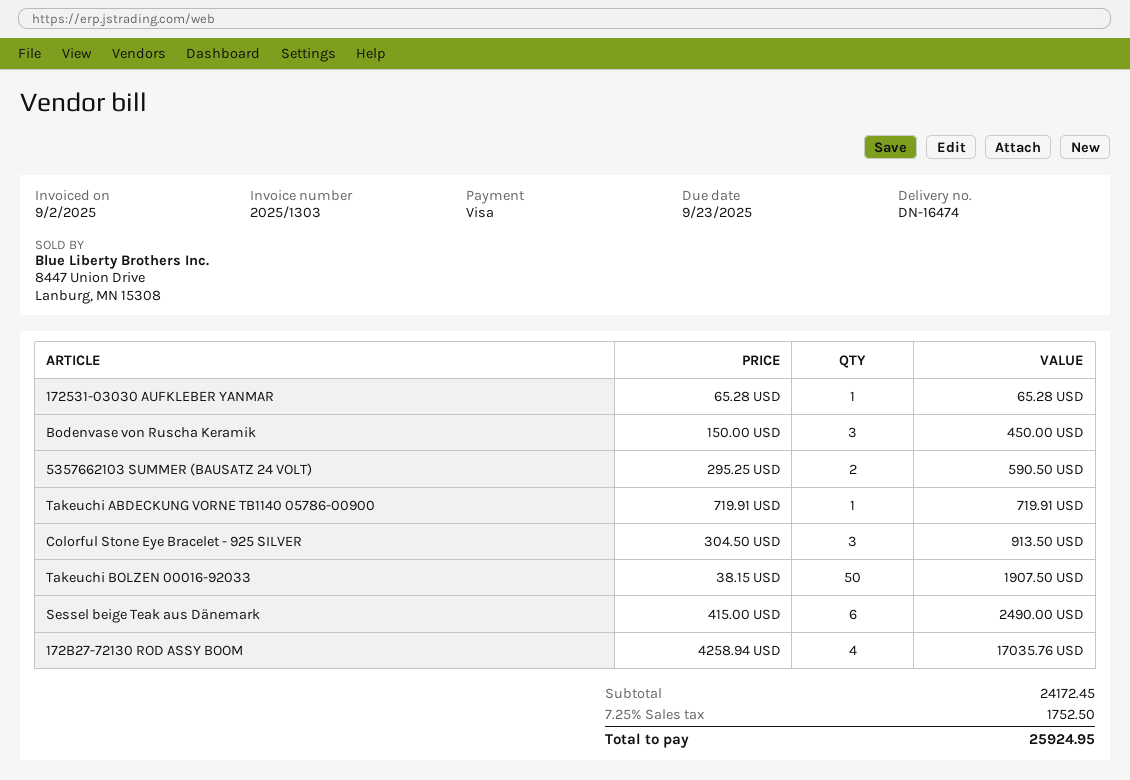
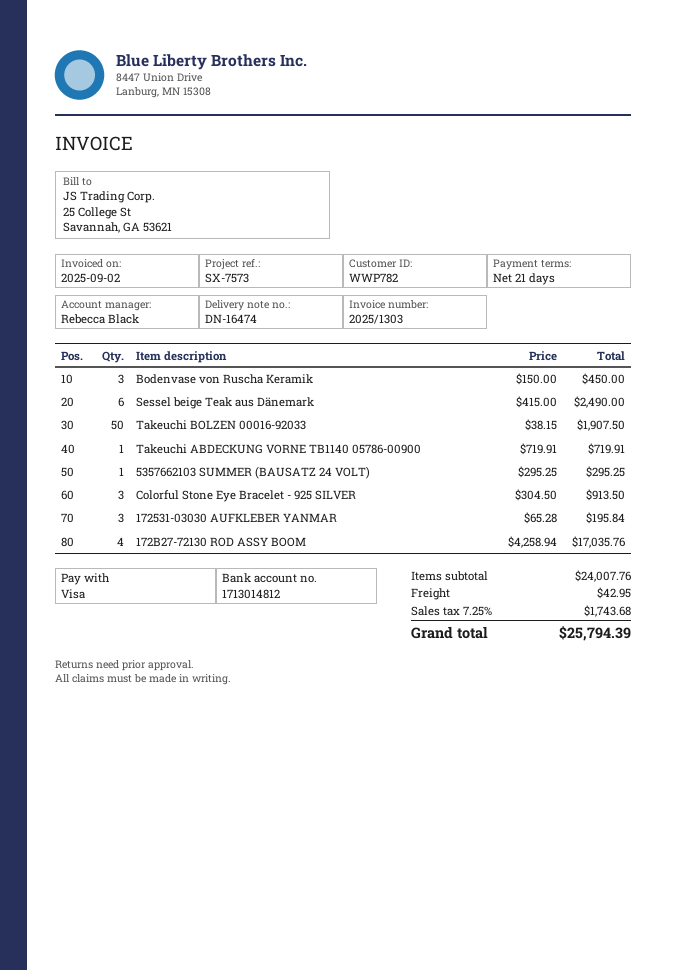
172531-03030 AUFKLEBER YANMAR: 1 x 65.28 = 65.28 -> 3 x 65.28 = 195.84
5357662103 SUMMER (BAUSATZ 24 VOLT): 2 x 295.25 = 590.50 -> 1 x 295.25 = 295.25
subtotal: 24172.45 -> 24007.76
shipping: none -> 42.95
tax: 7.25% = 1752.50 -> 7.25% = 1743.68
total: 25924.95 -> 25794.39

